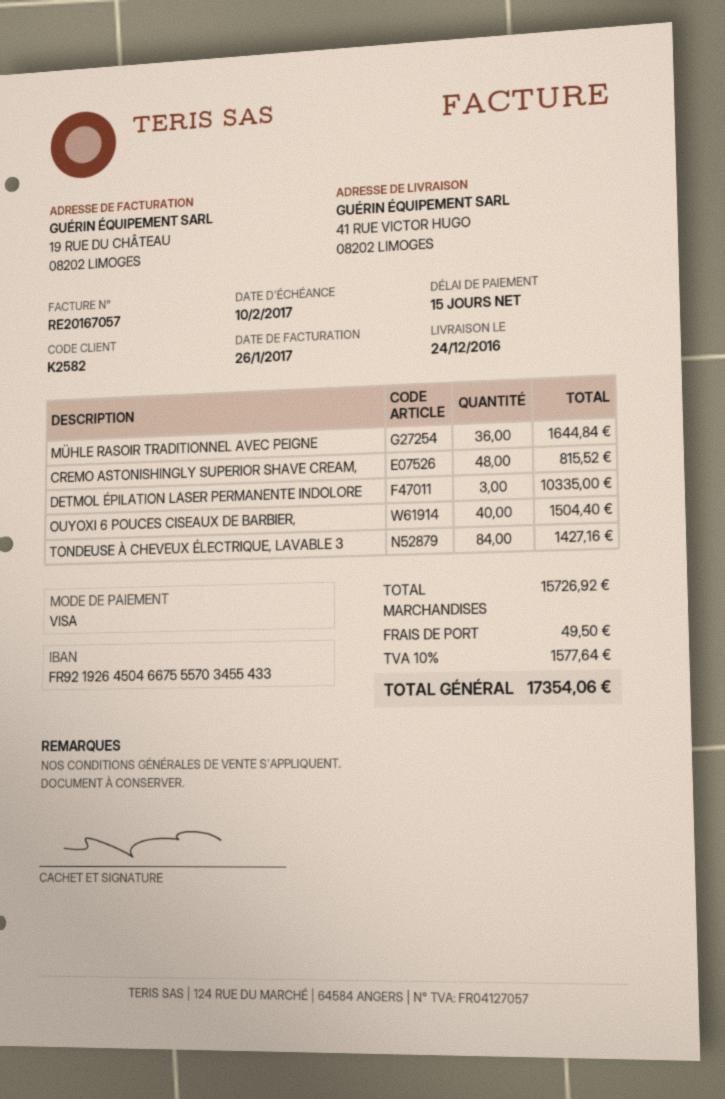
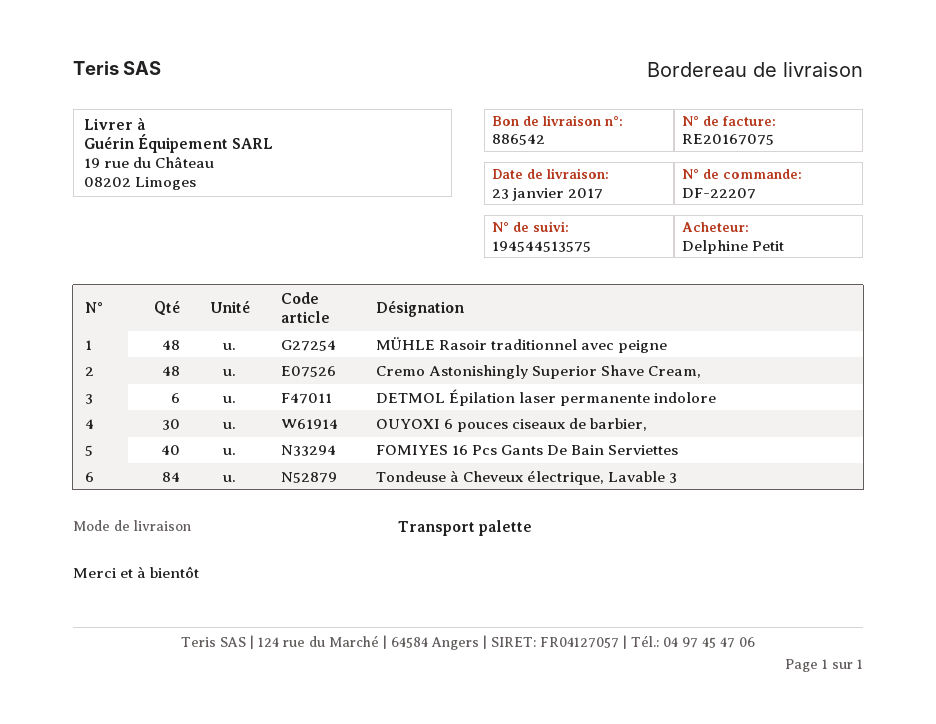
delivery date: 2016-12-24 -> 2017-01-23
invoice number: RE20167057 -> RE20167075
ship to: 41 RUE VICTOR HUGO, 08202 LIMOGES -> 19 rue du Château, 08202 Limoges
MÜHLE RASOIR TRADITIONNEL AVEC PEIGNE: 36 -> 48
DETMOL ÉPILATION LASER PERMANENTE INDOLORE: 3 -> 6
OUYOXI 6 POUCES CISEAUX DE BARBIER,: 40 -> 30
FOMIYES 16 Pcs Gants De Bain Serviettes: none -> 40

